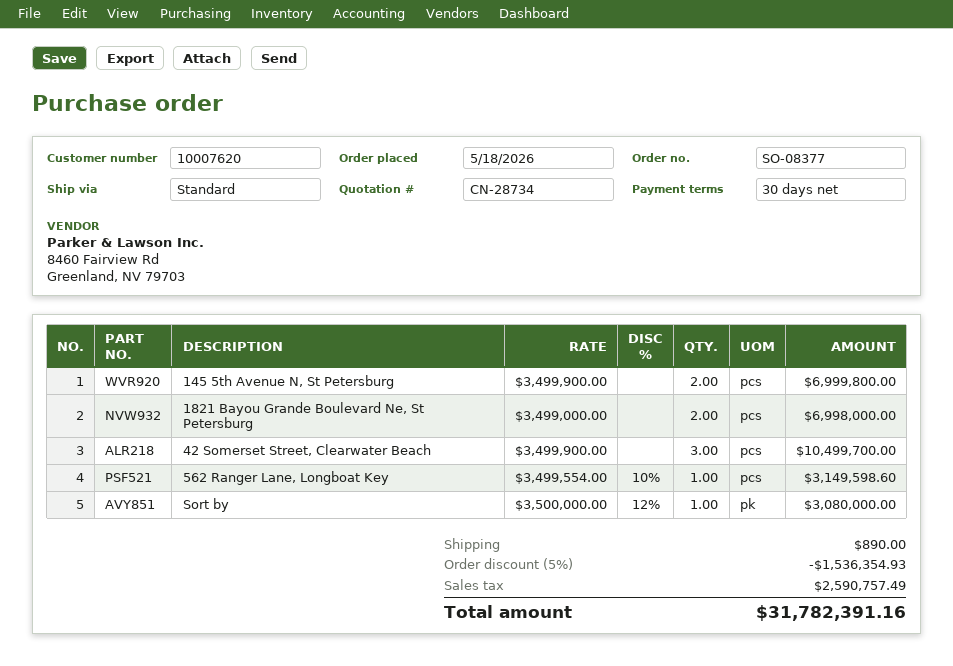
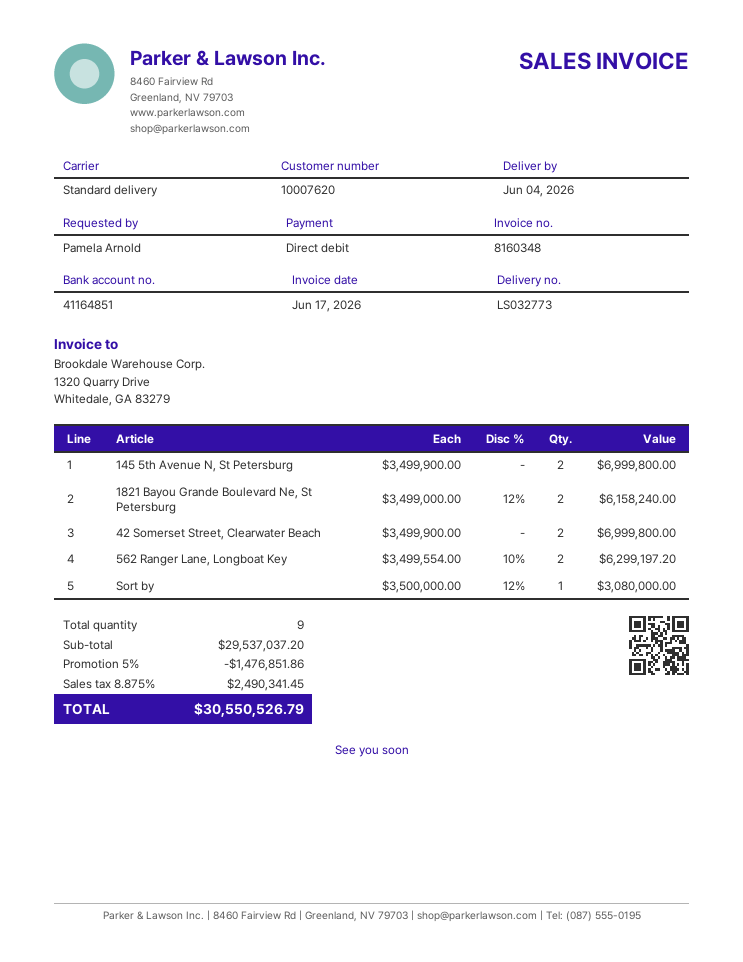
1821 Bayou Grande Boulevard Ne, St Petersburg: 2 x 3499000.00 = 6998000.00 -> 2 x 3499000.00 - 12% = 6158240.00
42 Somerset Street, Clearwater Beach: 3 x 3499900.00 = 10499700.00 -> 2 x 3499900.00 = 6999800.00
562 Ranger Lane, Longboat Key: 1 x 3499554.00 - 10% = 3149598.60 -> 2 x 3499554.00 - 10% = 6299197.20
discount: 5% = 1536354.93 -> 5% = 1476851.86
shipping: 890.00 -> none
tax: 2590757.49 -> 2490341.45
total: 31782391.16 -> 30550526.79

